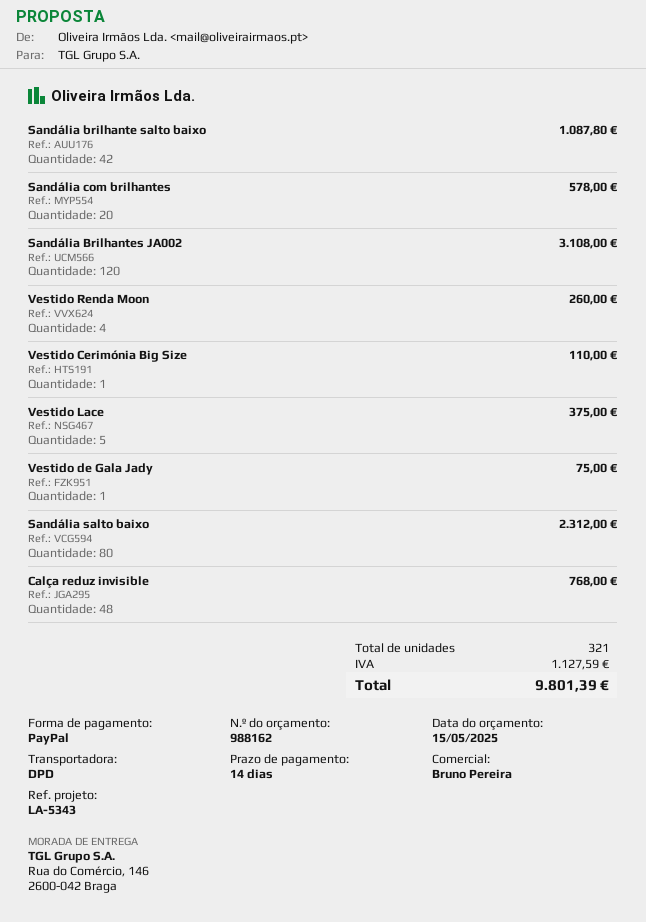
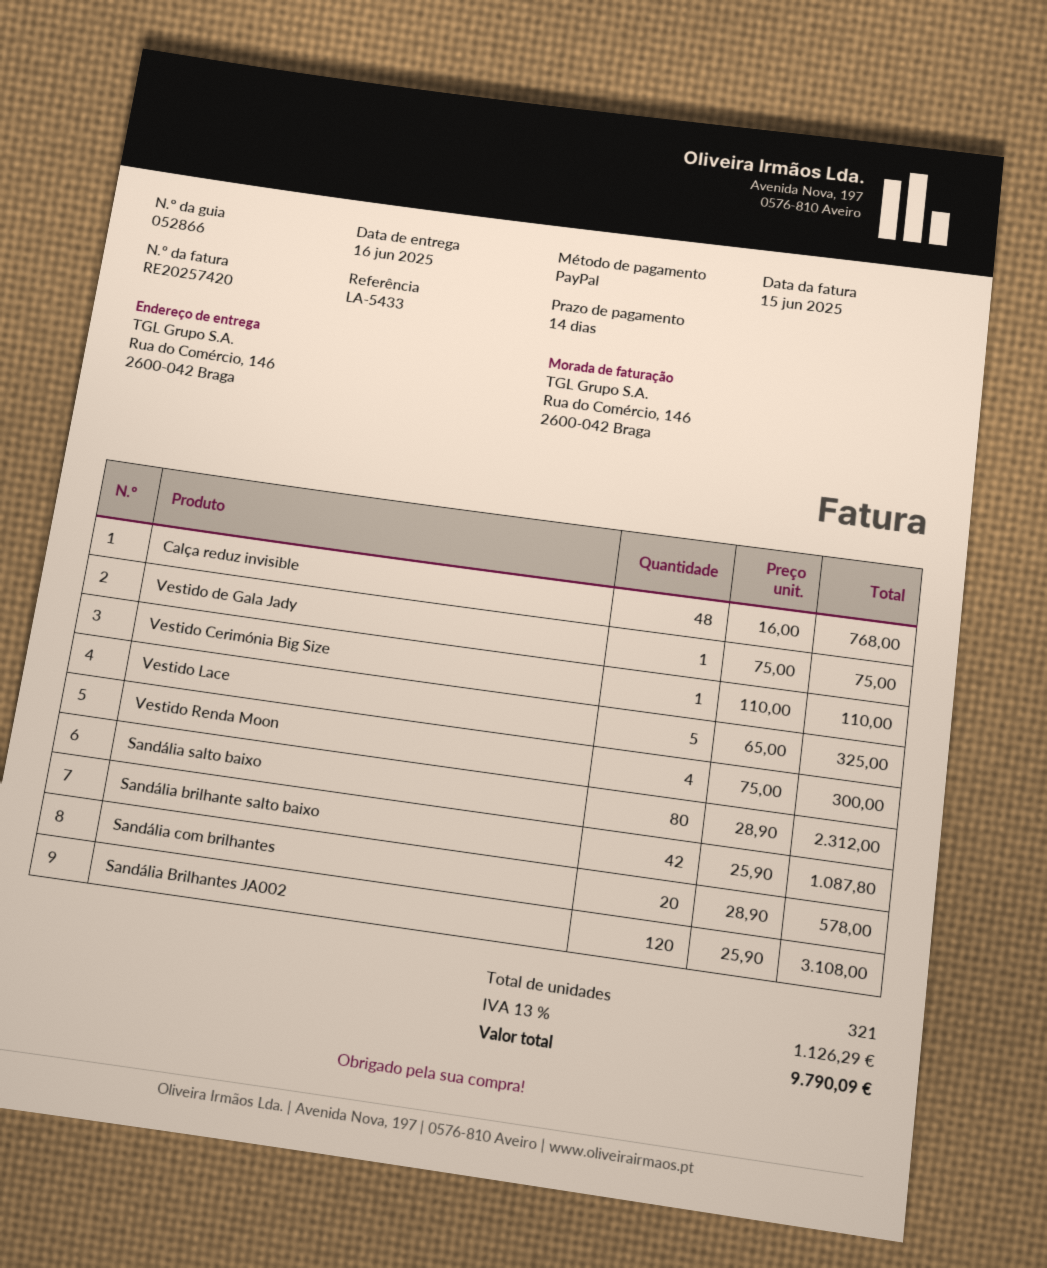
reference: LA-5343 -> LA-5433
Vestido Renda Moon: 4 for 260.00 -> 4 for 300.00
Vestido Lace: 5 for 375.00 -> 5 for 325.00
tax: 1127.59 -> 1126.29
total: 9801.39 -> 9790.09

